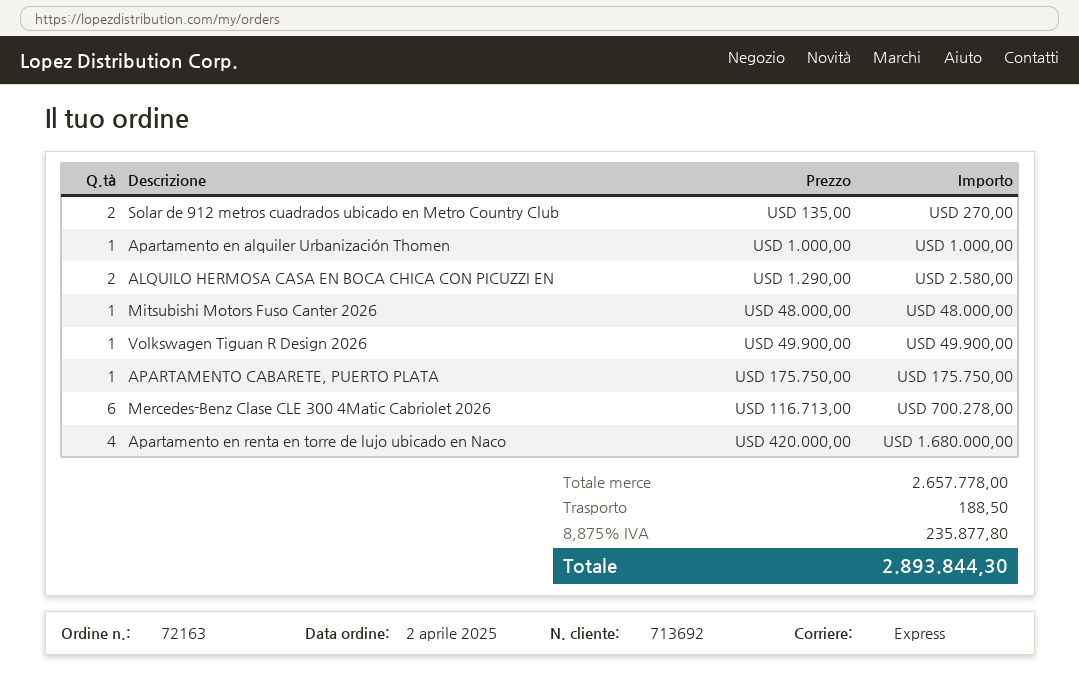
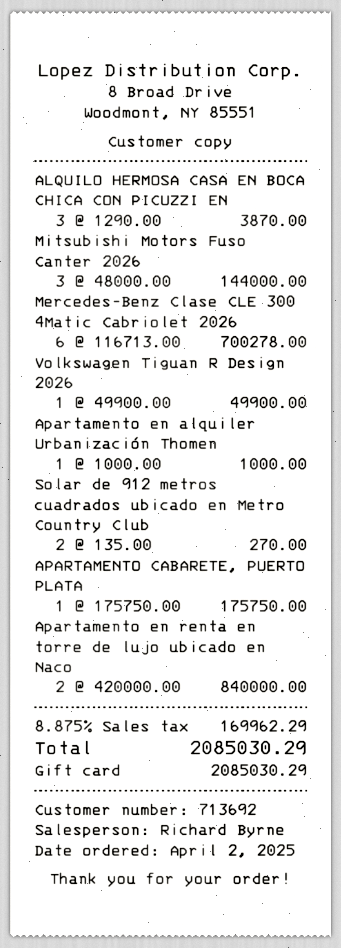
ALQUILO HERMOSA CASA EN BOCA CHICA CON PICUZZI EN: 2 x 1290.00 = 2580.00 -> 3 x 1290.00 = 3870.00
Mitsubishi Motors Fuso Canter 2026: 1 x 48000.00 = 48000.00 -> 3 x 48000.00 = 144000.00
Apartamento en renta en torre de lujo ubicado en Naco: 4 x 420000.00 = 1680000.00 -> 2 x 420000.00 = 840000.00
shipping: 188.50 -> none
tax: 8.875% = 235877.80 -> 8.875% = 169962.29
total: 2893844.30 -> 2085030.29

